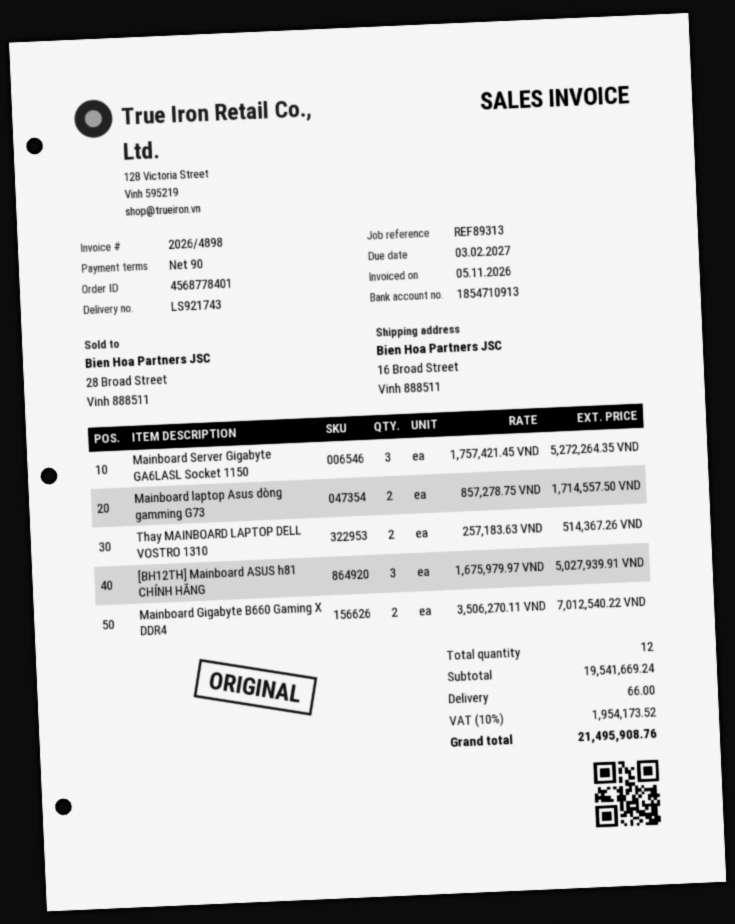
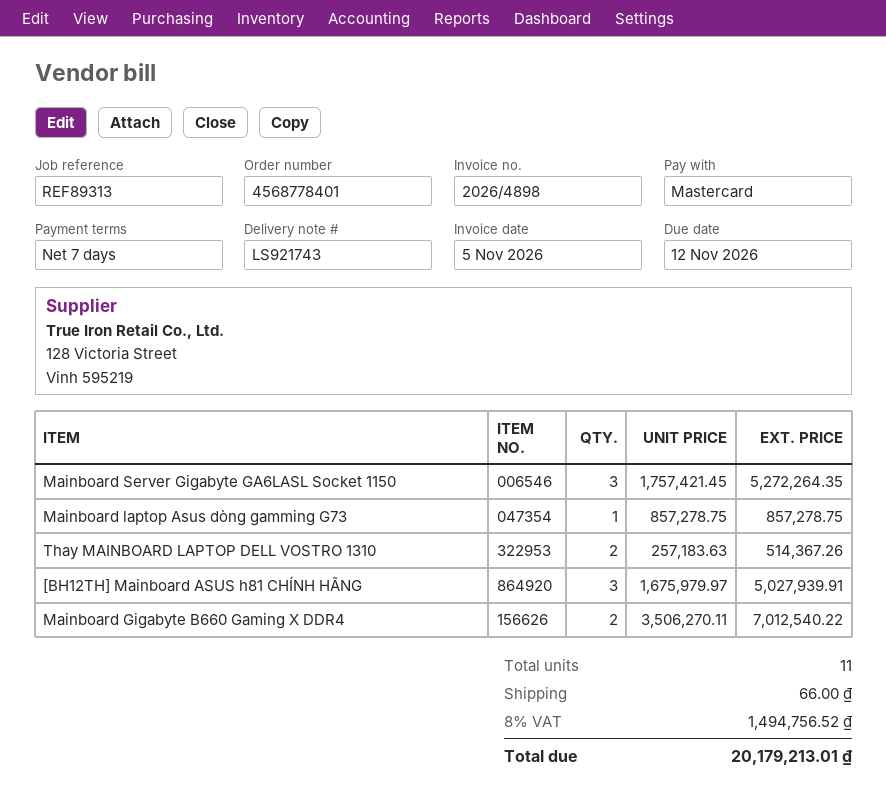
payment terms: 90 days -> 7 days
due date: 2027-02-03 -> 2026-11-12
Mainboard laptop Asus dòng gamming G73: 2 x 857278.75 = 1714557.50 -> 1 x 857278.75 = 857278.75
total quantity: 12 -> 11
tax: 10% = 1954173.52 -> 8% = 1494756.52
total: 21495908.76 -> 20179213.01

